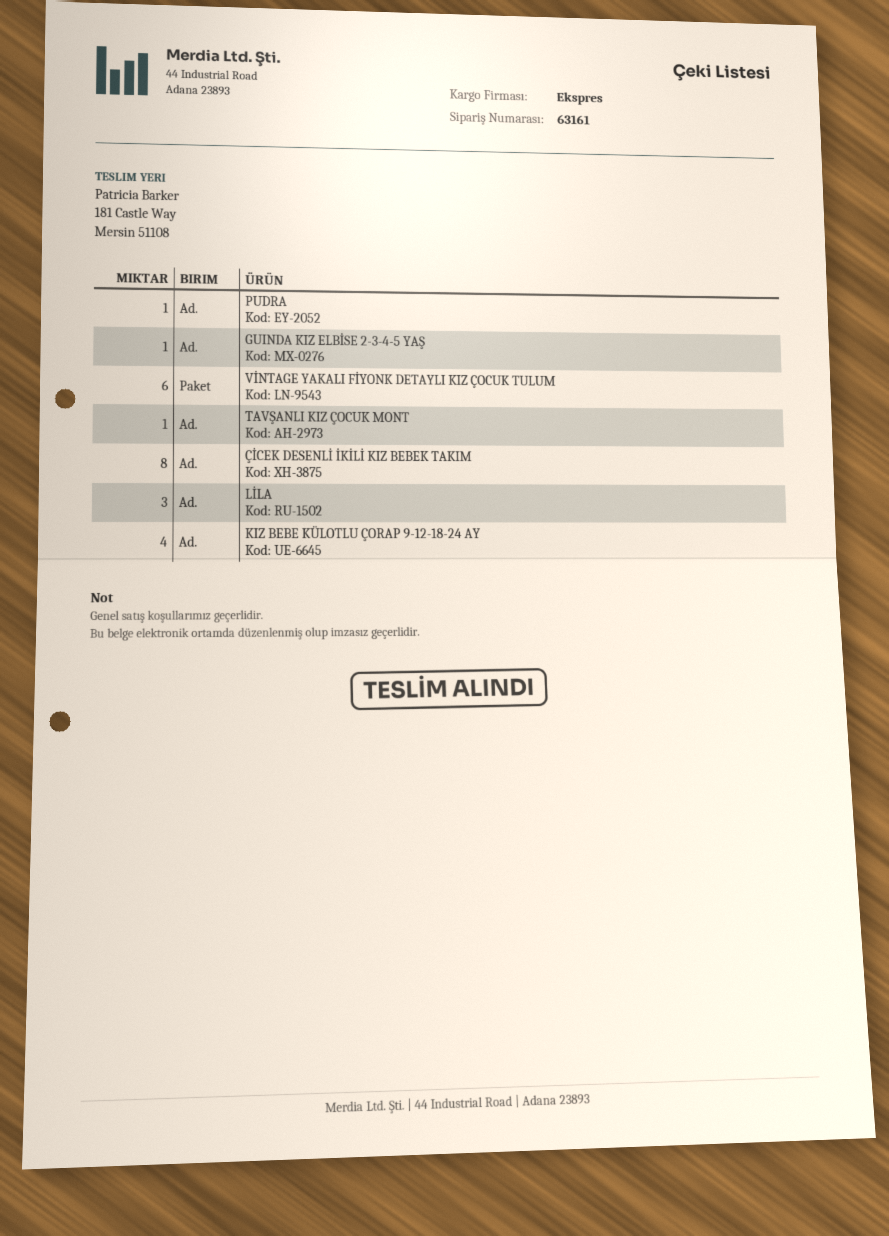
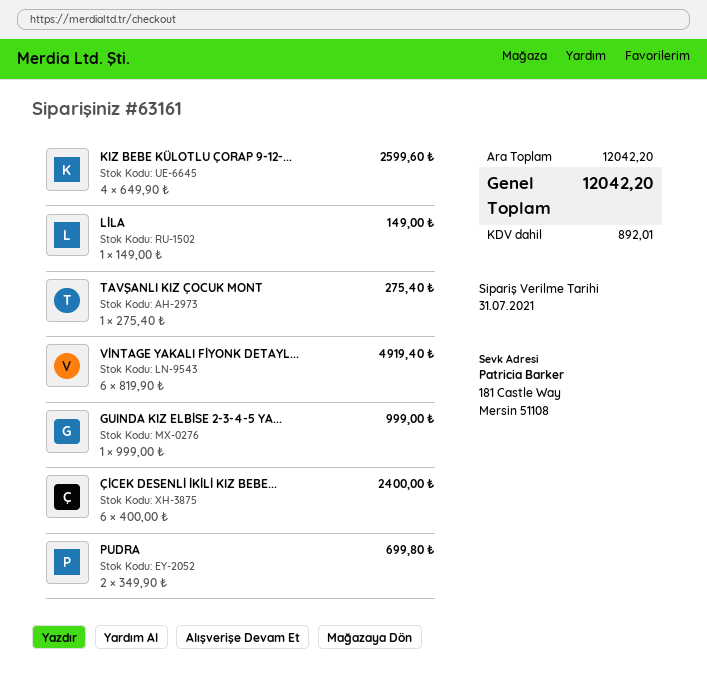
PUDRA: 1 -> 2
ÇİCEK DESENLİ İKİLİ KIZ BEBEK TAKIM: 8 -> 6
LİLA: 3 -> 1

